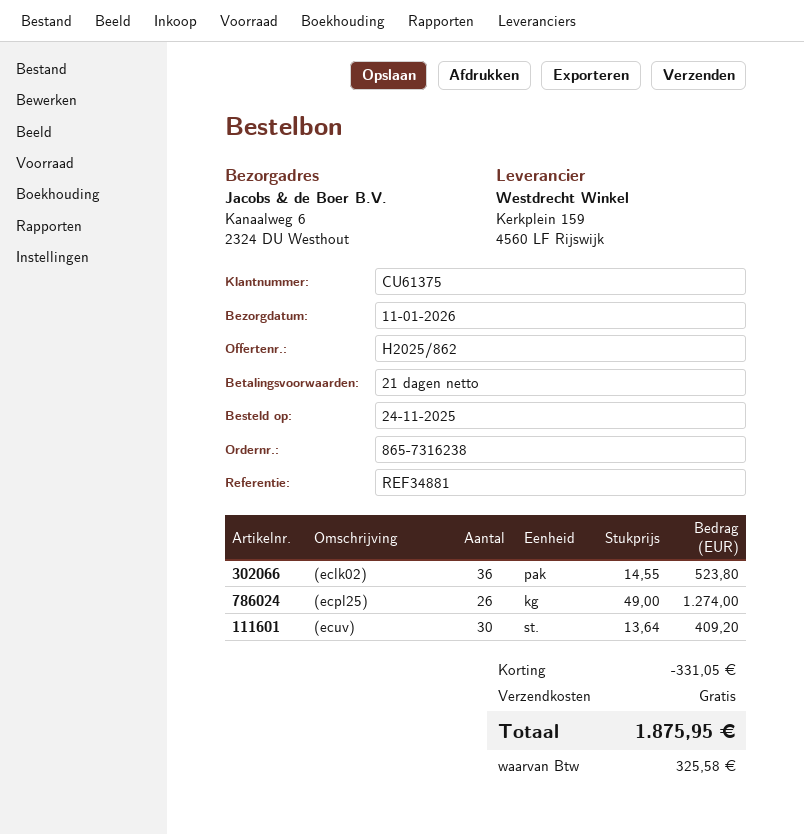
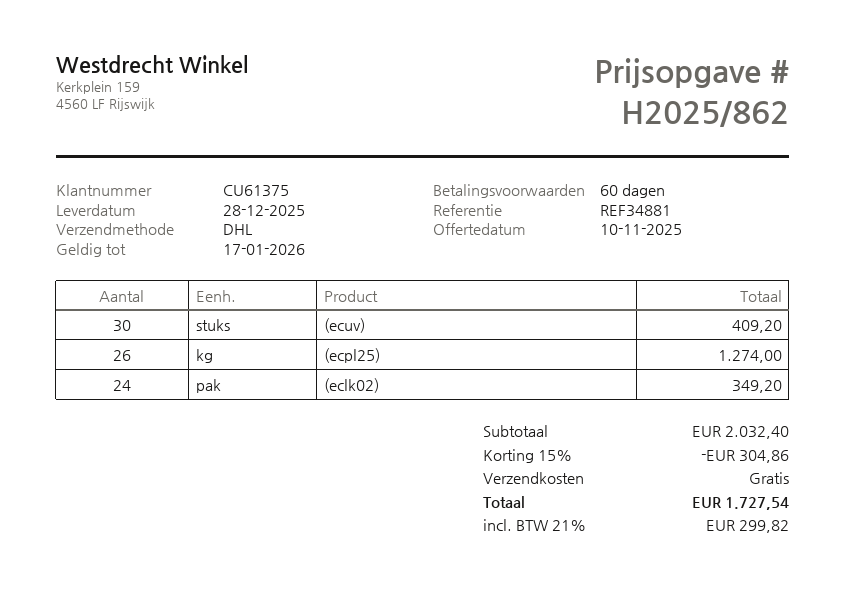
delivery date: 2026-01-11 -> 2025-12-28
payment terms: 21 days -> 60 days
(eclk02): 36 for 523.80 -> 24 for 349.20
discount: 331.05 -> 304.86
tax: 325.58 -> 299.82
total: 1875.95 -> 1727.54

